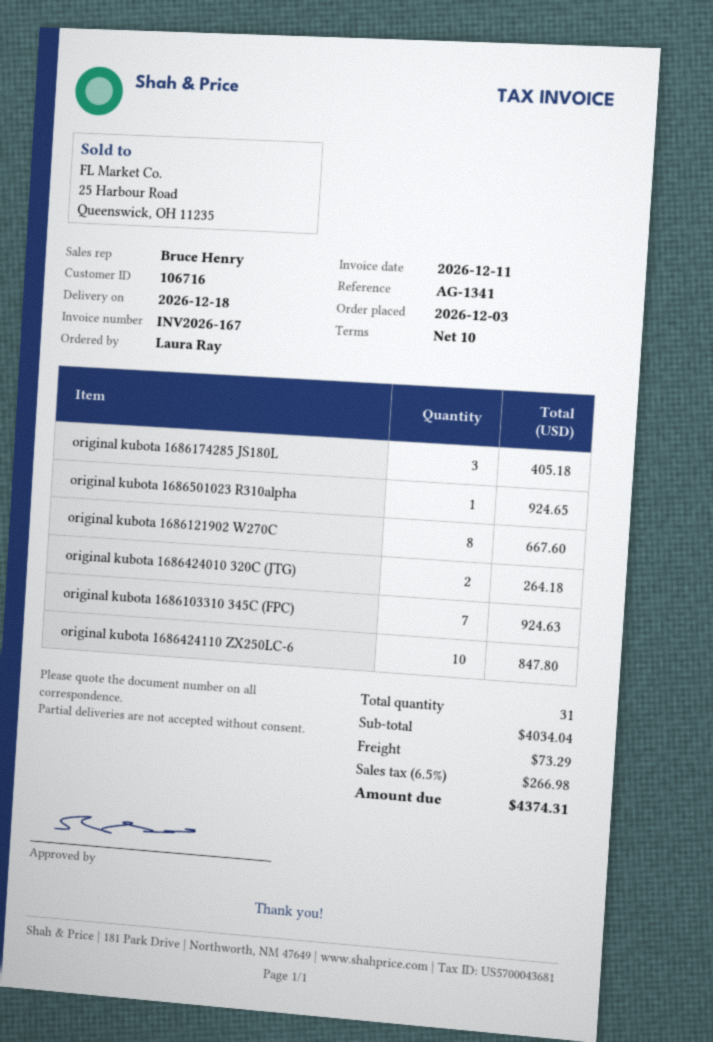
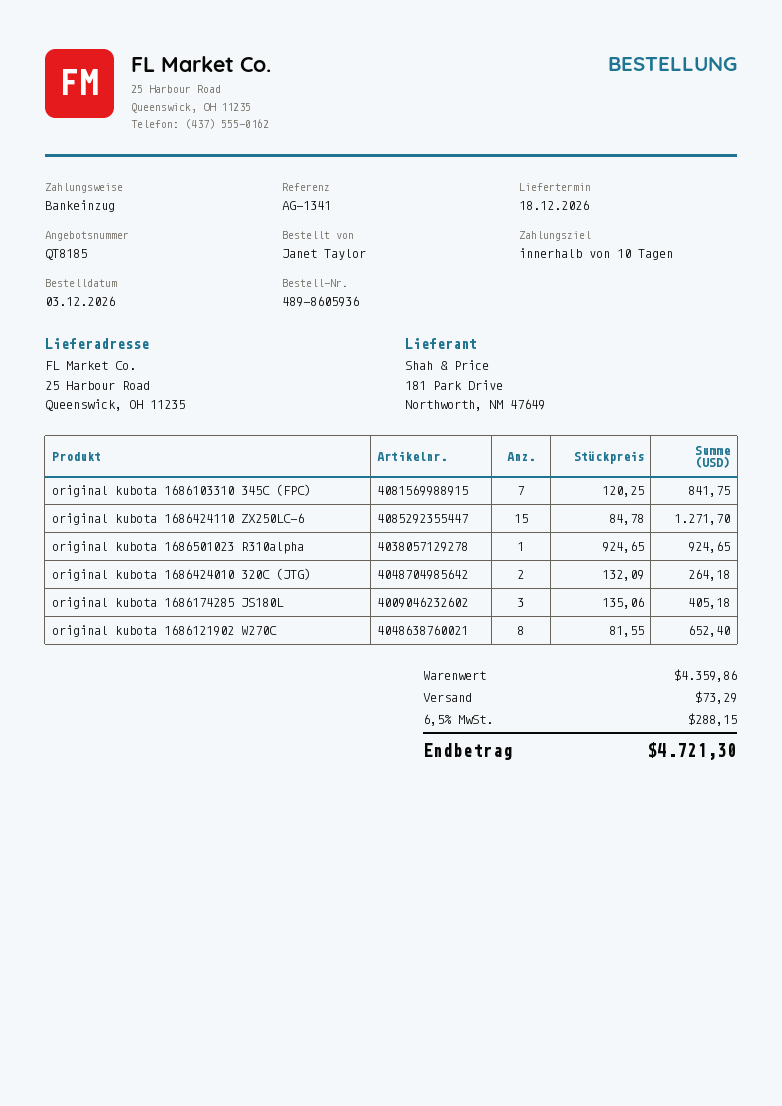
ordered by: Laura Ray -> Janet Taylor
original kubota 1686121902 W270C: 8 for 667.60 -> 8 for 652.40
original kubota 1686103310 345C (FPC): 7 for 924.63 -> 7 for 841.75
original kubota 1686424110 ZX250LC-6: 10 for 847.80 -> 15 for 1271.70
subtotal: 4034.04 -> 4359.86
tax: 6.5% = 266.98 -> 6.5% = 288.15
total: 4374.31 -> 4721.30

